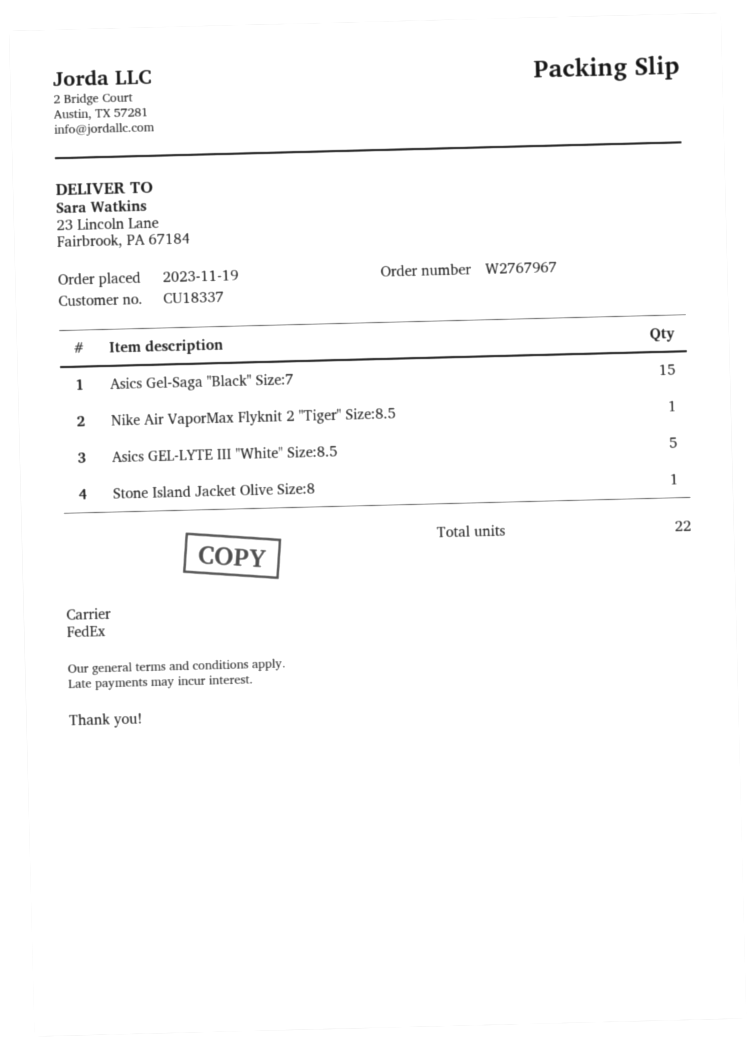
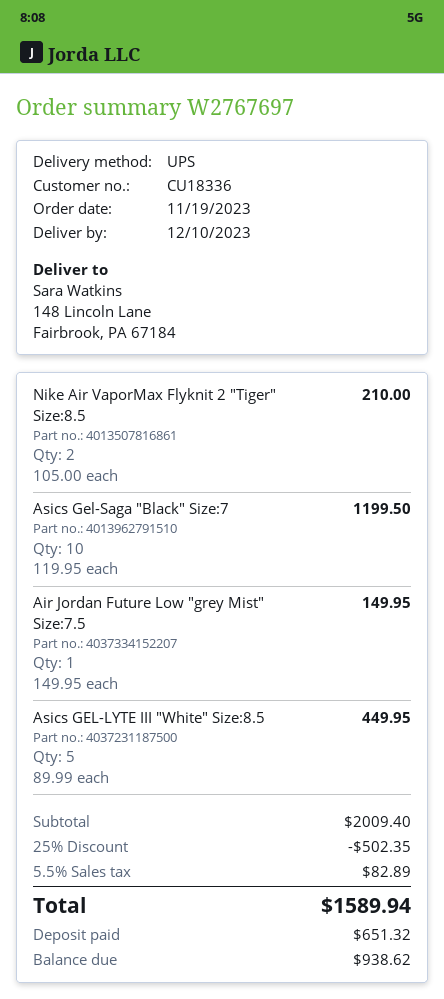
order number: W2767967 -> W2767697
customer number: CU18337 -> CU18336
shipping method: FedEx -> UPS
ship to: 23 Lincoln Lane, Fairbrook, PA 67184 -> 148 Lincoln Lane, Fairbrook, PA 67184
Asics Gel-Saga "Black" Size:7: 15 -> 10
Nike Air VaporMax Flyknit 2 "Tiger" Size:8.5: 1 -> 2
Stone Island Jacket Olive Size:8: 1 -> none
Air Jordan Future Low "grey Mist" Size:7.5: none -> 1

